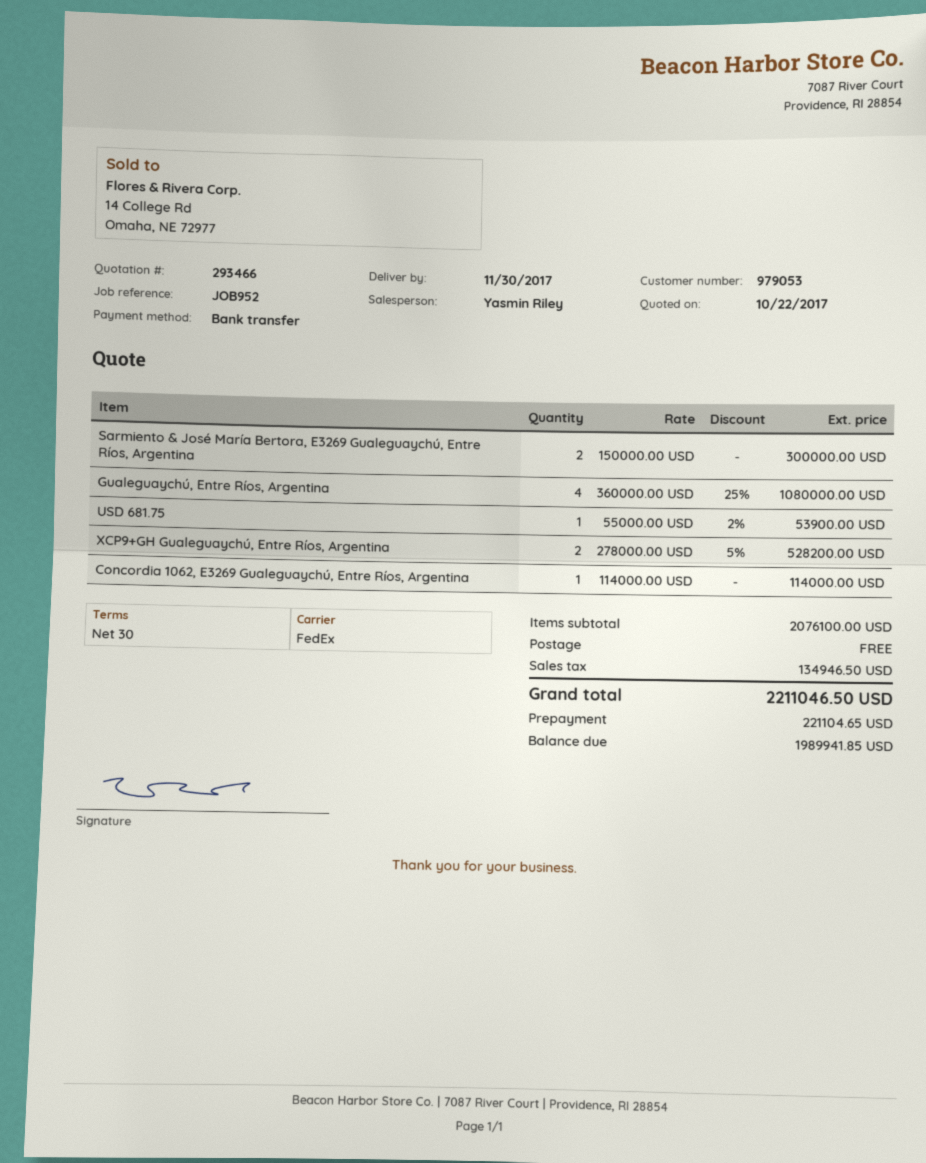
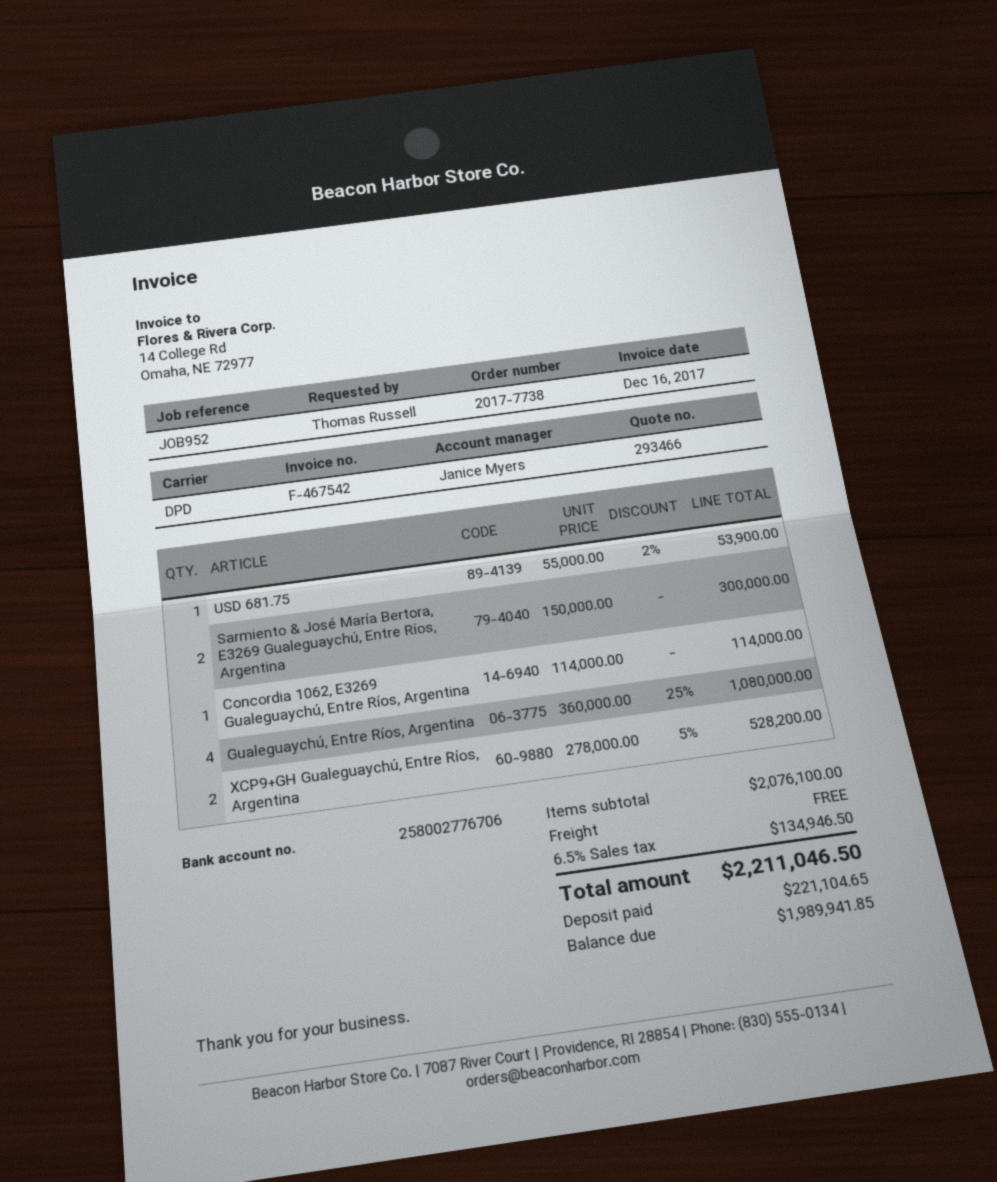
sales rep: Yasmin Riley -> Janice Myers
shipping method: FedEx -> DPD

